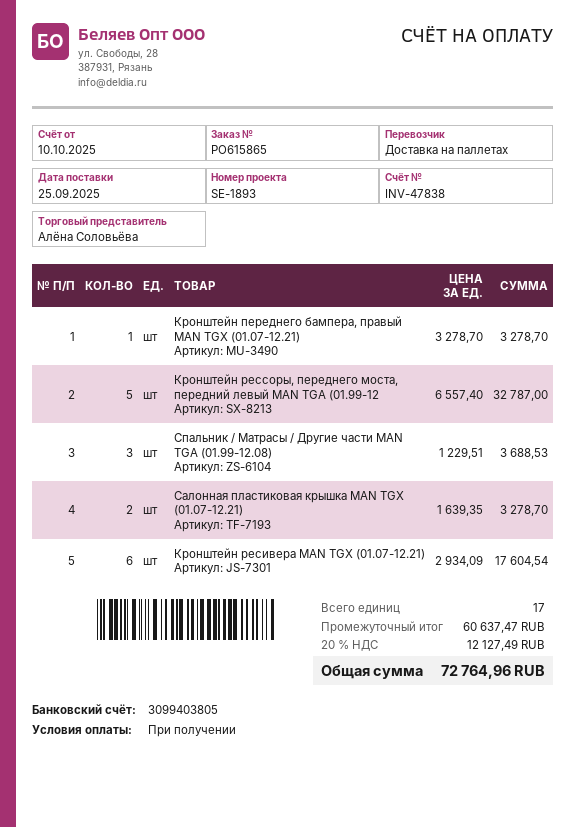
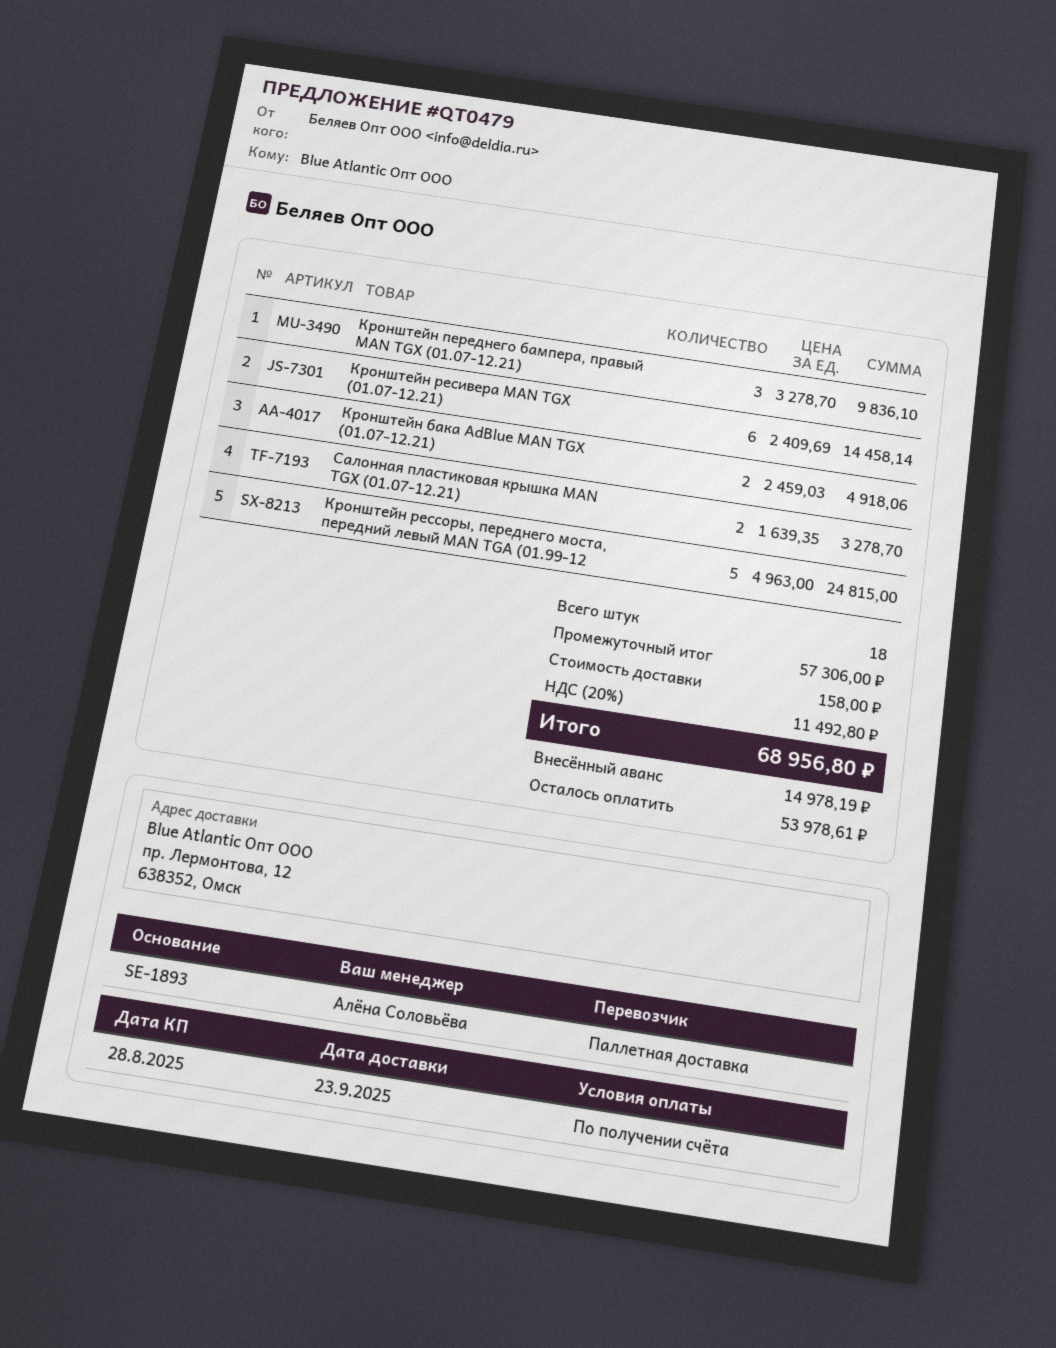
delivery date: 2025-09-25 -> 2025-09-23
Кронштейн переднего бампера, правый MAN TGX (01.07-12.21): 1 x 3278.70 = 3278.70 -> 3 x 3278.70 = 9836.10
Кронштейн рессоры, переднего моста, передний левый MAN TGA (01.99-12: 5 x 6557.40 = 32787.00 -> 5 x 4963.00 = 24815.00
Спальник / Матрасы / Другие части MAN TGA (01.99-12.08): 3 x 1229.51 = 3688.53 -> none
Кронштейн ресивера MAN TGX (01.07-12.21): 6 x 2934.09 = 17604.54 -> 6 x 2409.69 = 14458.14
Кронштейн бака AdBlue MAN TGX (01.07-12.21): none -> 2 x 2459.03 = 4918.06
total quantity: 17 -> 18
subtotal: 60637.47 -> 57306.00
shipping: none -> 158.00
tax: 20% = 12127.49 -> 20% = 11492.80
total: 72764.96 -> 68956.80

